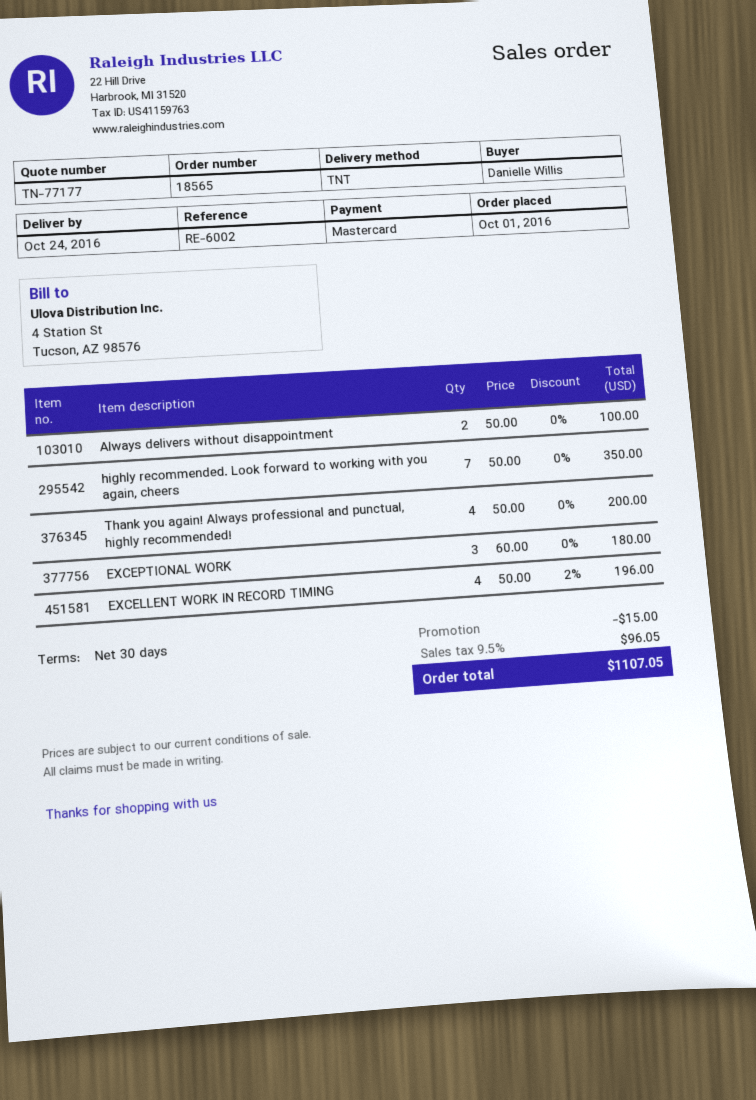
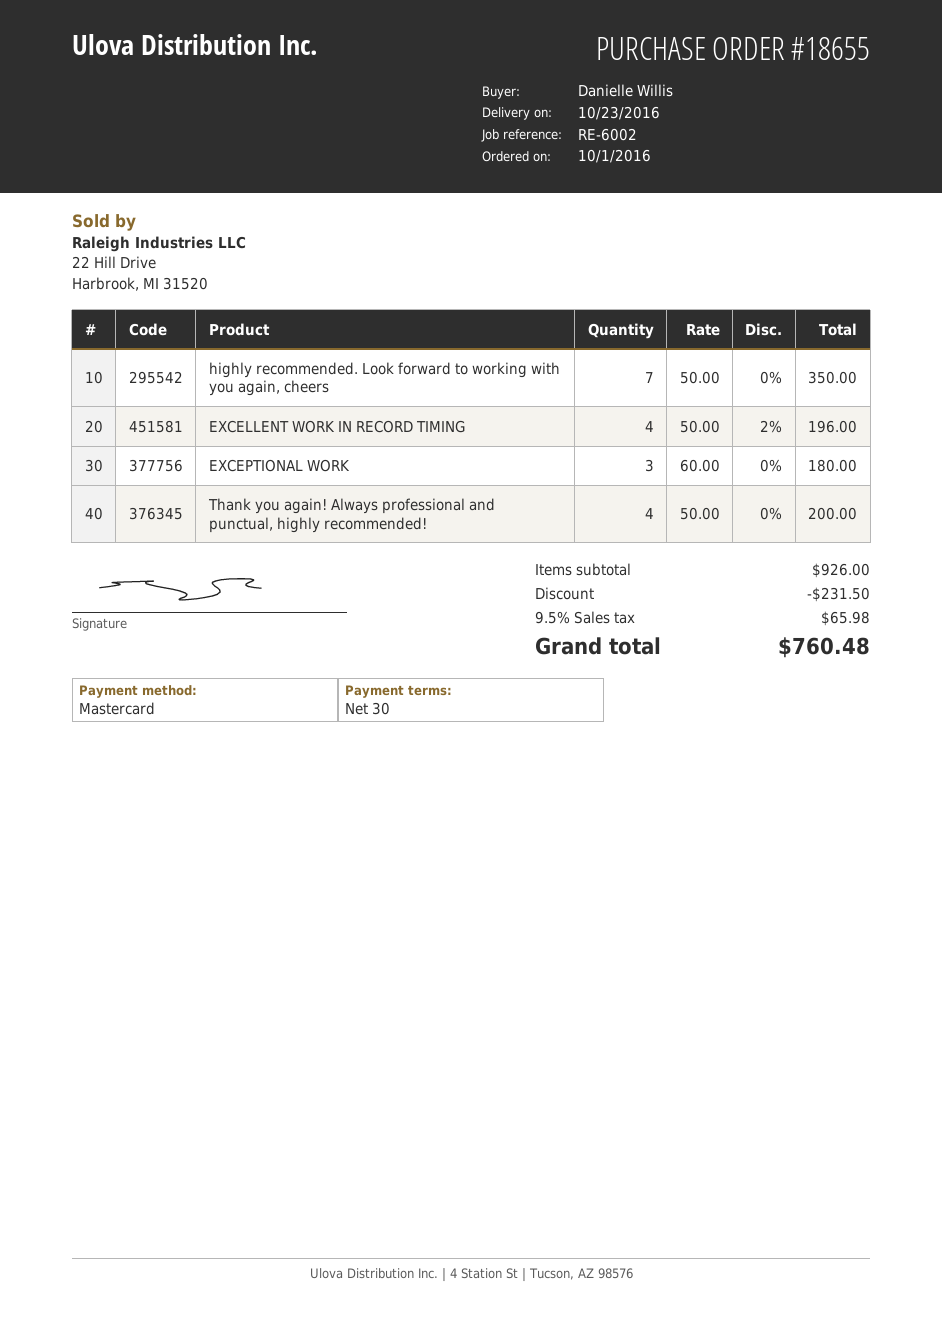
order number: 18565 -> 18655
delivery date: 2016-10-24 -> 2016-10-23
Always delivers without disappointment: 2 x 50.00 = 100.00 -> none
discount: 15.00 -> 231.50
tax: 9.5% = 96.05 -> 9.5% = 65.98
total: 1107.05 -> 760.48

